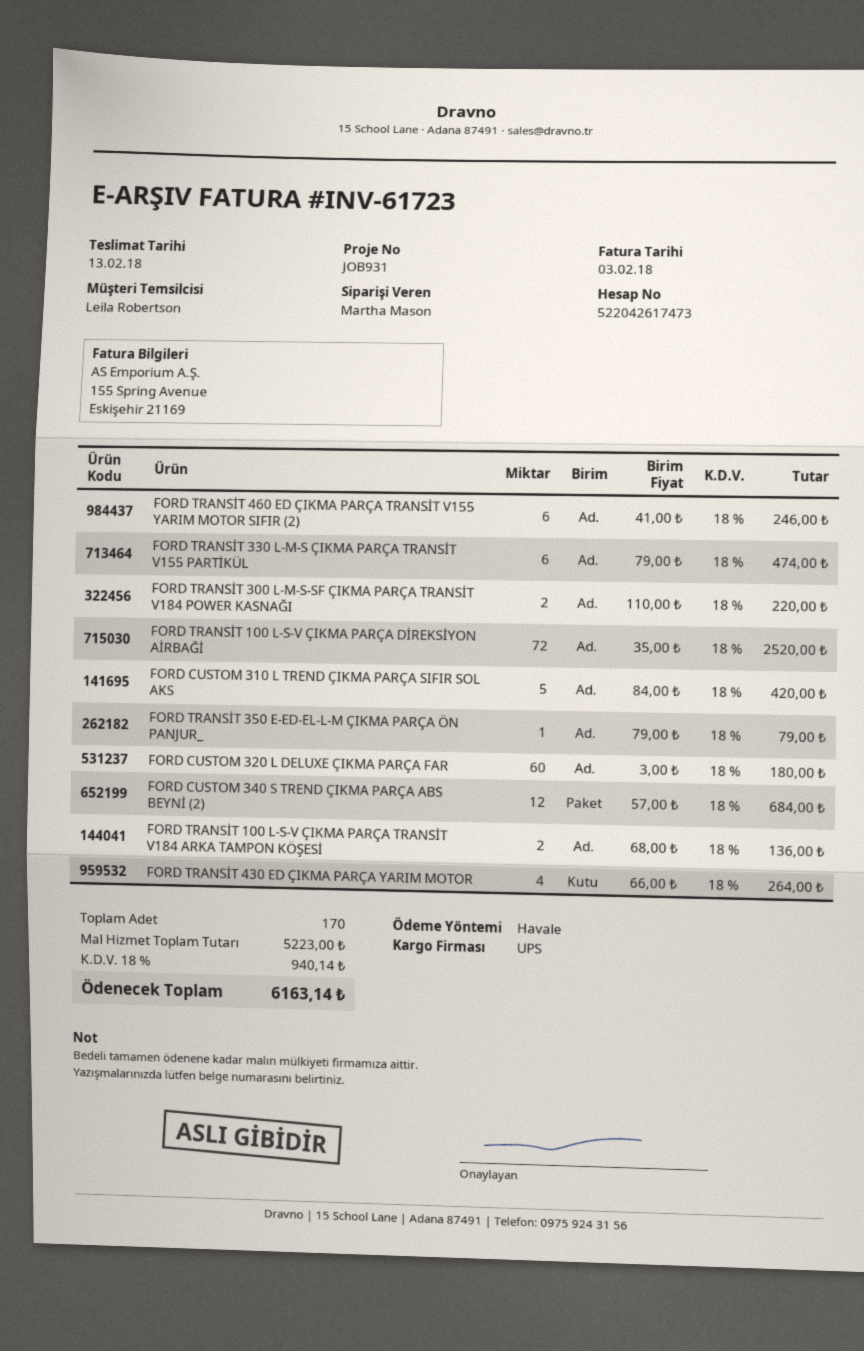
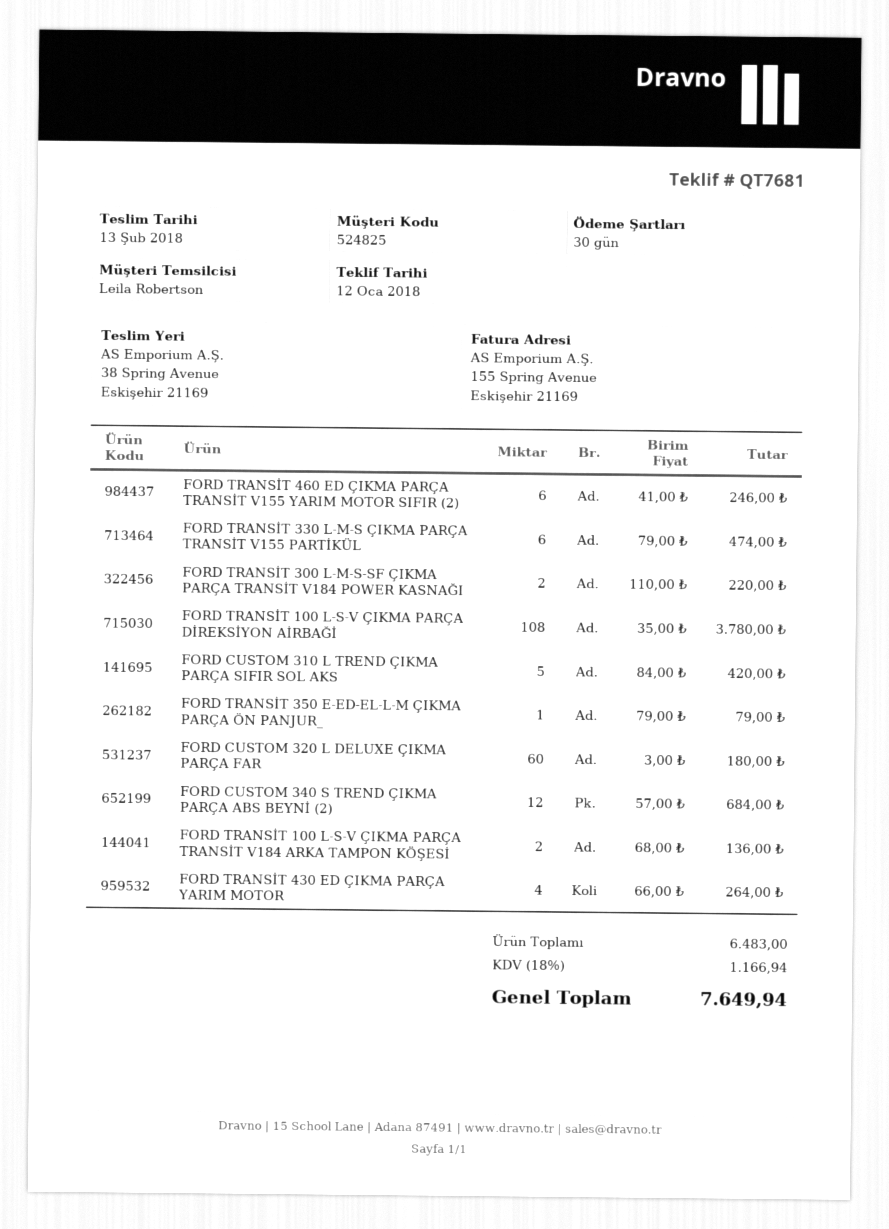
FORD TRANSİT 100 L-S-V ÇIKMA PARÇA DİREKSİYON AİRBAĞİ: 72 x 35.00 = 2520.00 -> 108 x 35.00 = 3780.00
subtotal: 5223.00 -> 6483.00
tax: 18% = 940.14 -> 18% = 1166.94
total: 6163.14 -> 7649.94

